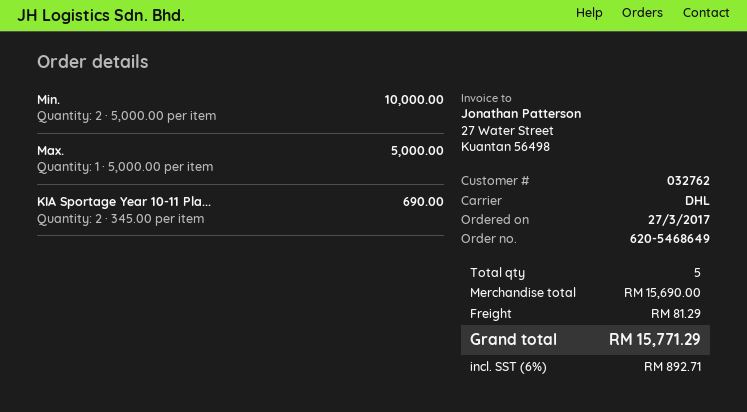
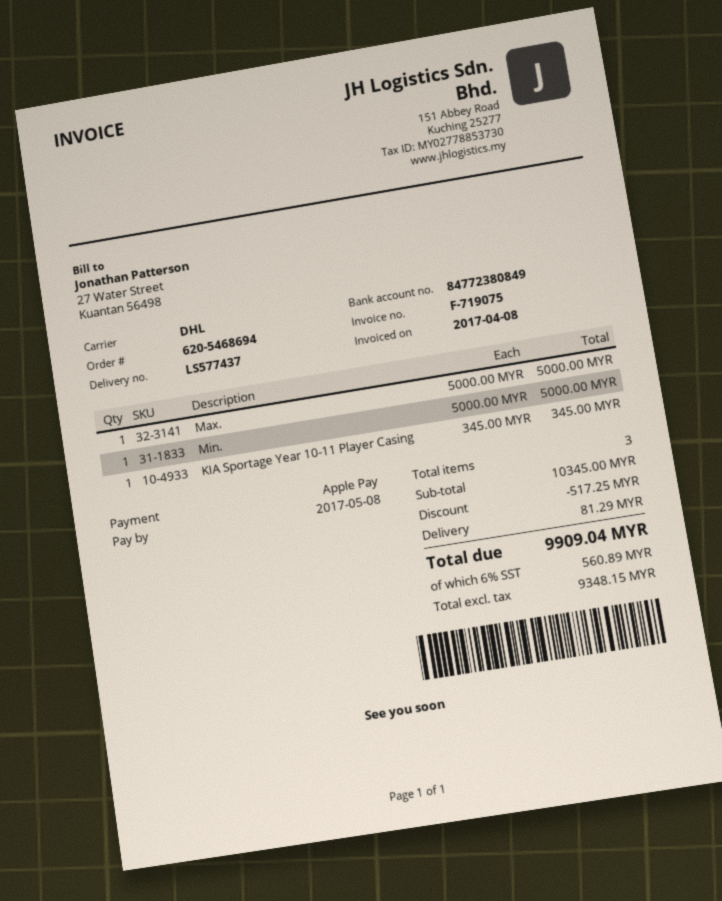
order number: 620-5468649 -> 620-5468694
Min.: 2 x 5000.00 = 10000.00 -> 1 x 5000.00 = 5000.00
KIA Sportage Year 10-11 Pla...: 2 x 345.00 = 690.00 -> 1 x 345.00 = 345.00
total quantity: 5 -> 3
subtotal: 15690.00 -> 10345.00
discount: none -> 517.25
tax: 6% = 892.71 -> 6% = 560.89
total: 15771.29 -> 9909.04

